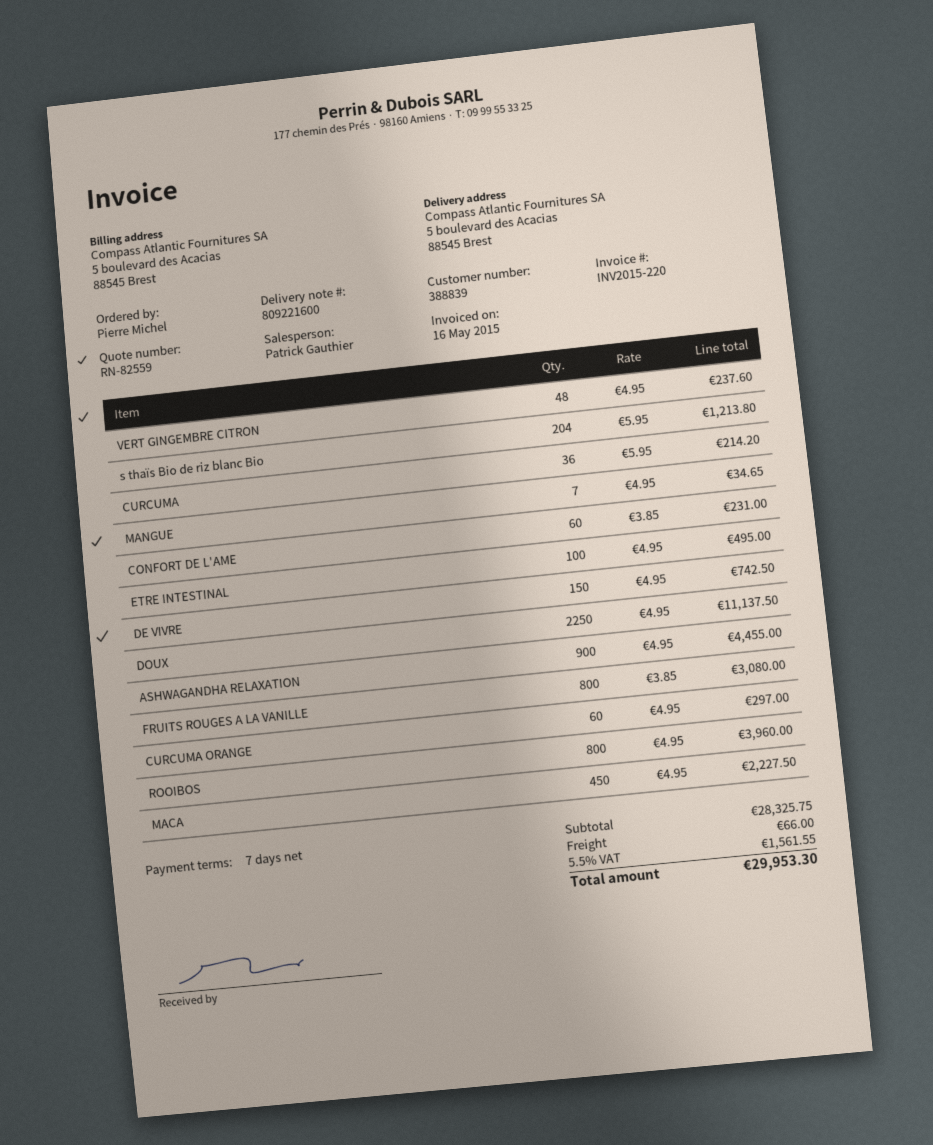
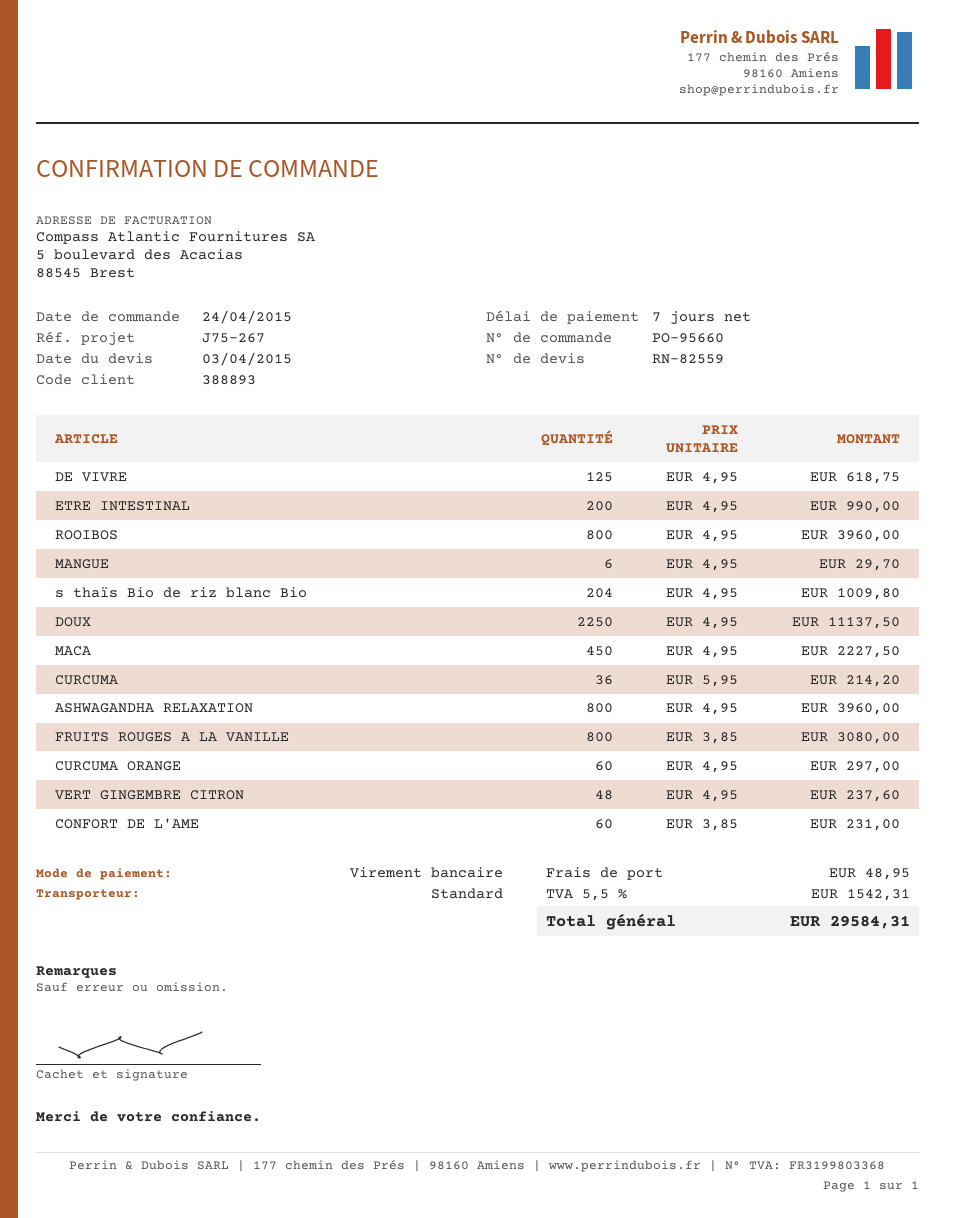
customer number: 388839 -> 388893
s thaïs Bio de riz blanc Bio: 204 x 5.95 = 1213.80 -> 204 x 4.95 = 1009.80
MANGUE: 7 x 4.95 = 34.65 -> 6 x 4.95 = 29.70
ETRE INTESTINAL: 100 x 4.95 = 495.00 -> 200 x 4.95 = 990.00
DE VIVRE: 150 x 4.95 = 742.50 -> 125 x 4.95 = 618.75
ASHWAGANDHA RELAXATION: 900 x 4.95 = 4455.00 -> 800 x 4.95 = 3960.00
shipping: 66.00 -> 48.95
tax: 5.5% = 1561.55 -> 5.5% = 1542.31
total: 29953.30 -> 29584.31

